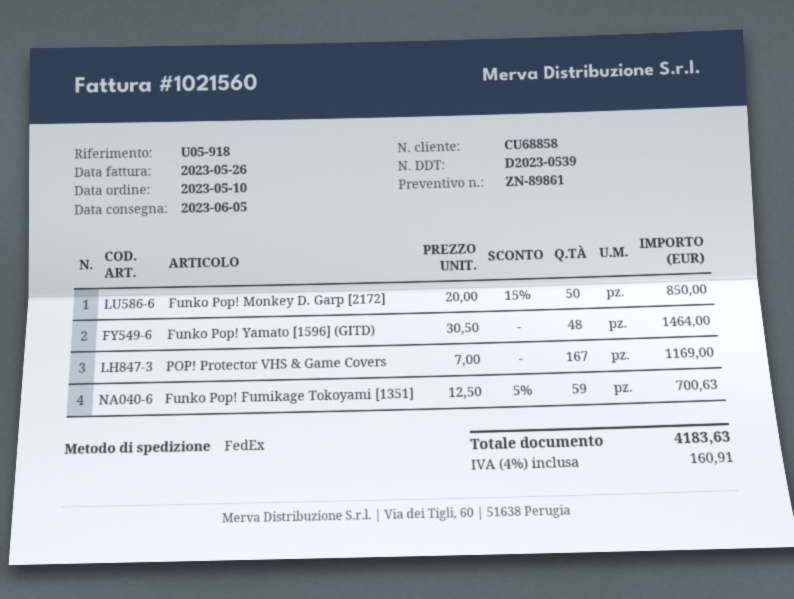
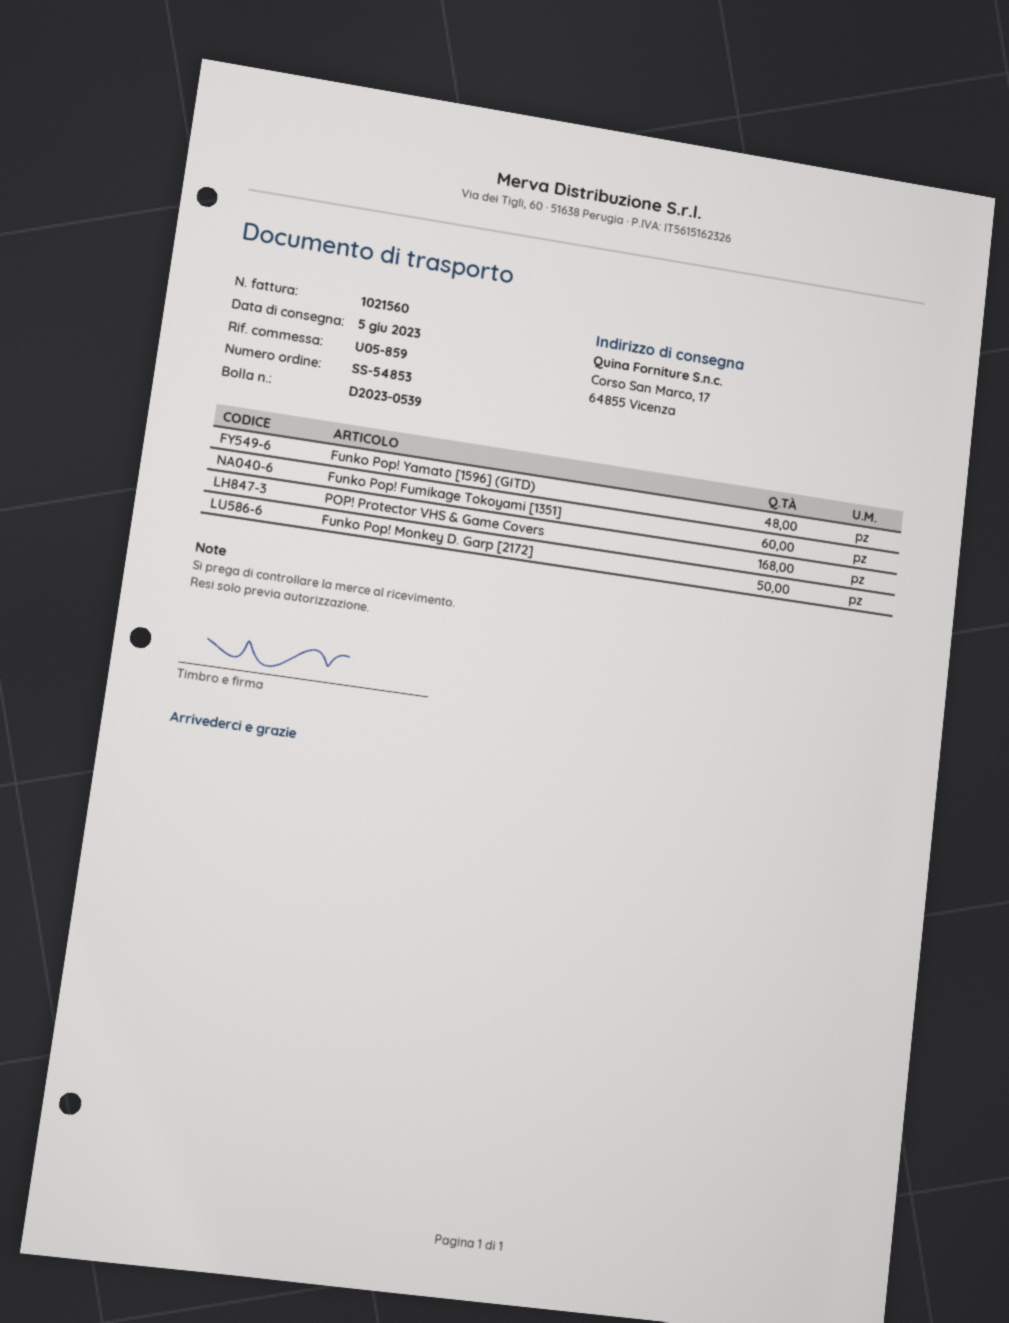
reference: U05-918 -> U05-859
POP! Protector VHS & Game Covers: 167 -> 168
Funko Pop! Fumikage Tokoyami [1351]: 59 -> 60

